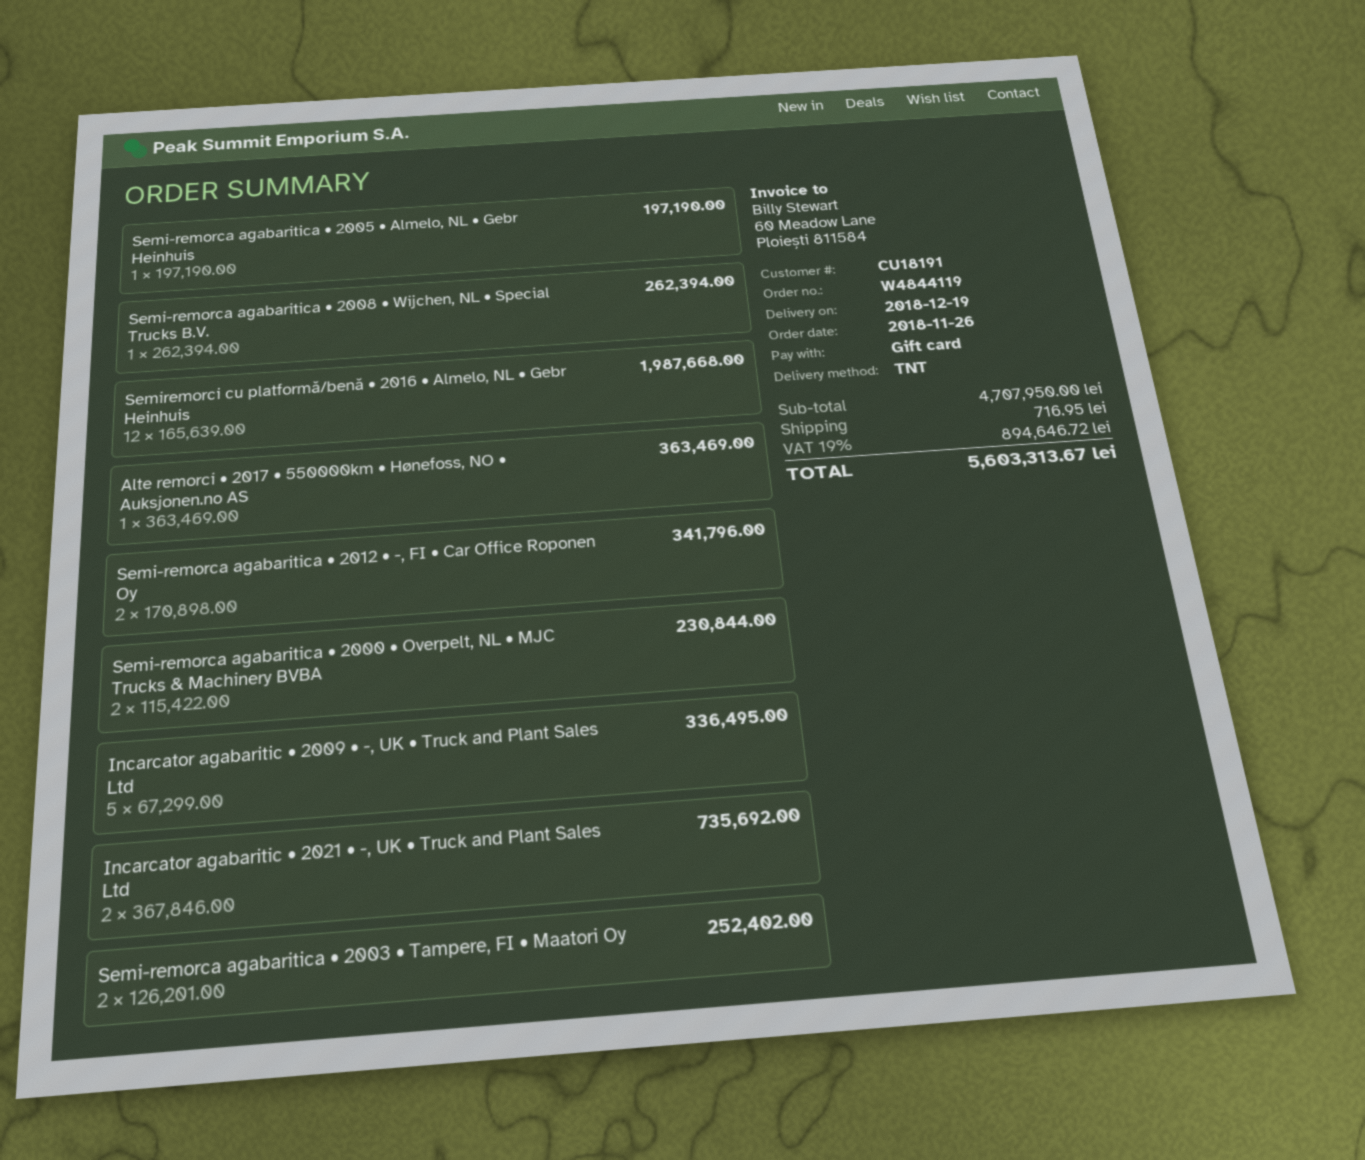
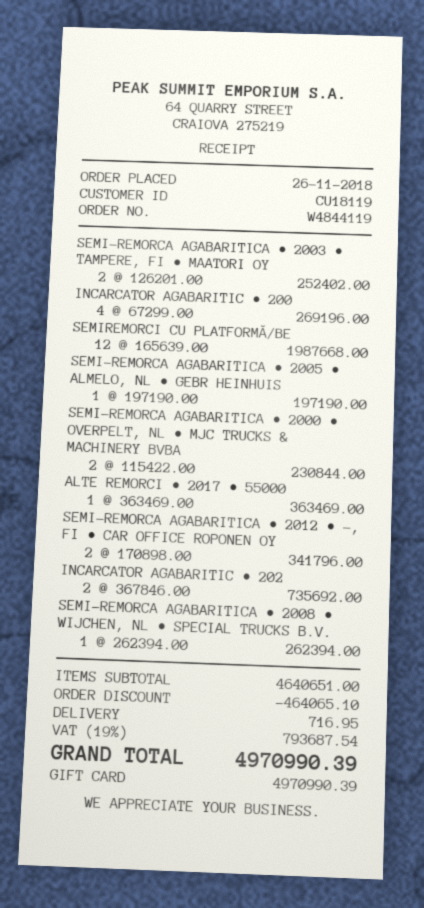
customer number: CU18191 -> CU18119
Incarcator agabaritic • 2009 • -, UK • Truck and Plant Sales Ltd: 5 x 67299.00 = 336495.00 -> 4 x 67299.00 = 269196.00
subtotal: 4707950.00 -> 4640651.00
discount: none -> 464065.10
tax: 19% = 894646.72 -> 19% = 793687.54
total: 5603313.67 -> 4970990.39

